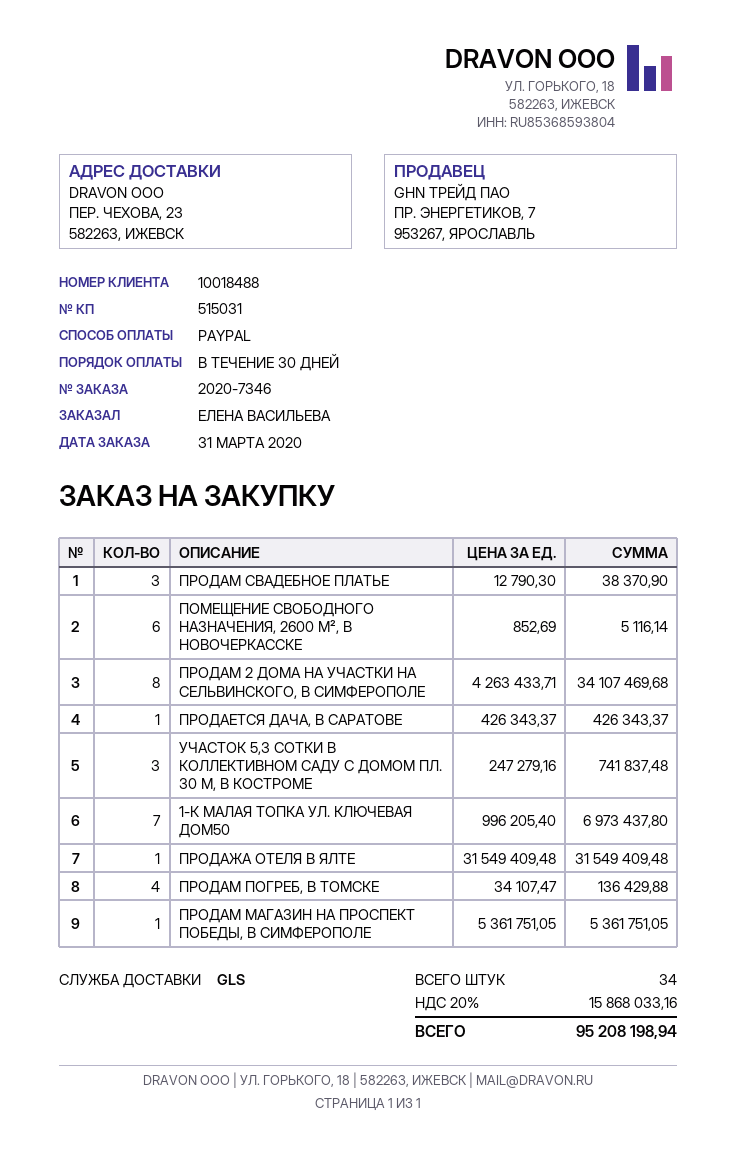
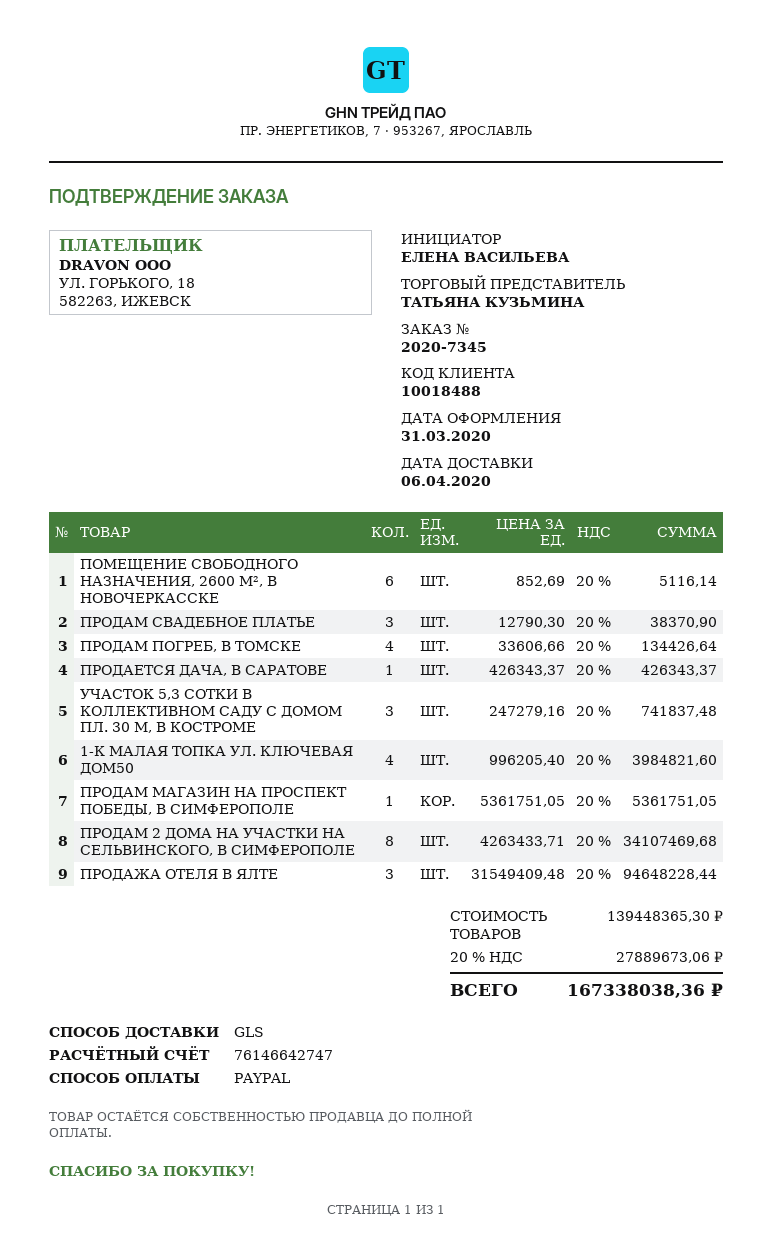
order number: 2020-7346 -> 2020-7345
1-К МАЛАЯ ТОПКА УЛ. КЛЮЧЕВАЯ ДОМ50: 7 x 996205.40 = 6973437.80 -> 4 x 996205.40 = 3984821.60
ПРОДАЖА ОТЕЛЯ В ЯЛТЕ: 1 x 31549409.48 = 31549409.48 -> 3 x 31549409.48 = 94648228.44
ПРОДАМ ПОГРЕБ, В ТОМСКЕ: 4 x 34107.47 = 136429.88 -> 4 x 33606.66 = 134426.64
tax: 20% = 15868033.16 -> 20% = 27889673.06
total: 95208198.94 -> 167338038.36

